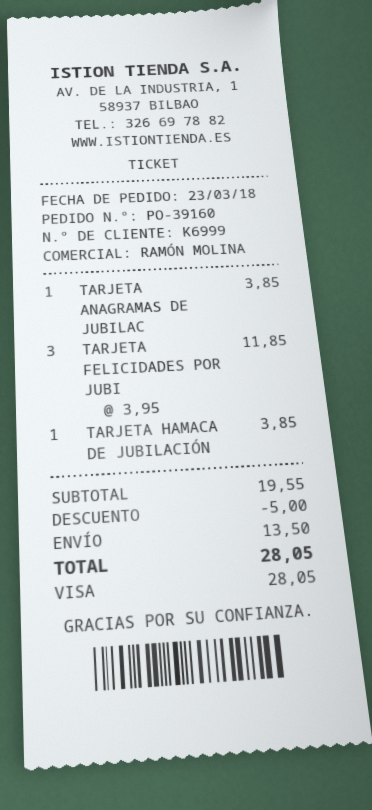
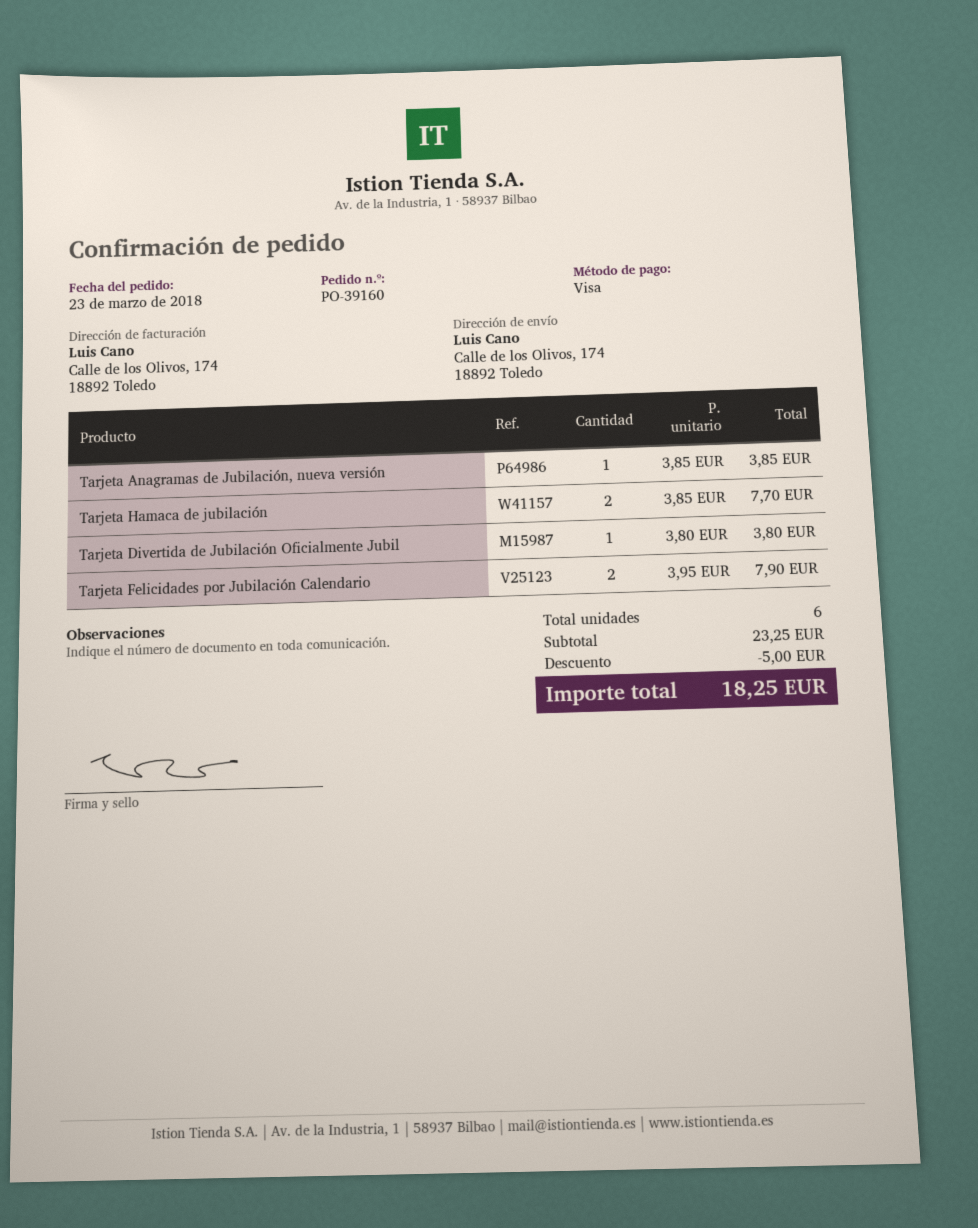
TARJETA FELICIDADES POR JUBI: 3 x 3.95 = 11.85 -> 2 x 3.95 = 7.90
TARJETA HAMACA DE JUBILACIÓN: 1 x 3.85 = 3.85 -> 2 x 3.85 = 7.70
Tarjeta Divertida de Jubilación Oficialmente Jubil: none -> 1 x 3.80 = 3.80
subtotal: 19.55 -> 23.25
shipping: 13.50 -> none
total: 28.05 -> 18.25

